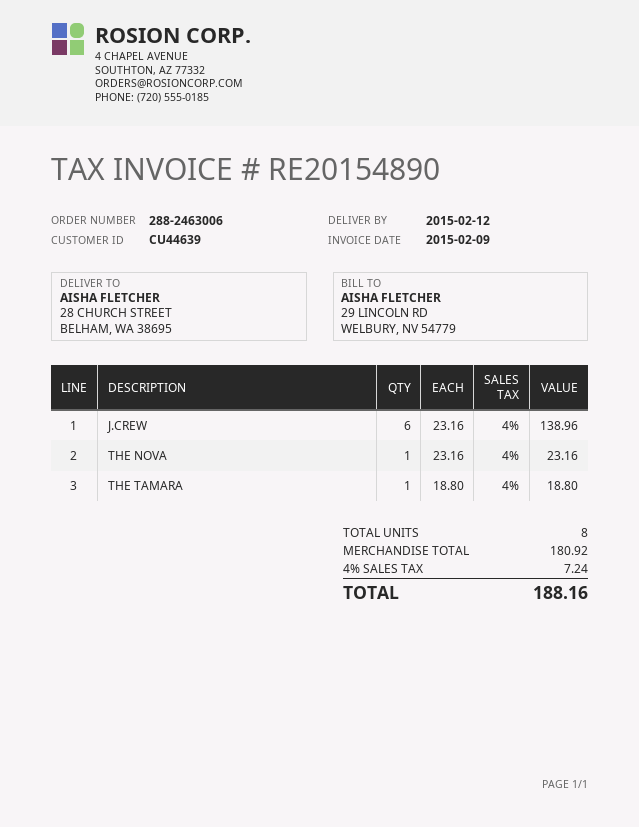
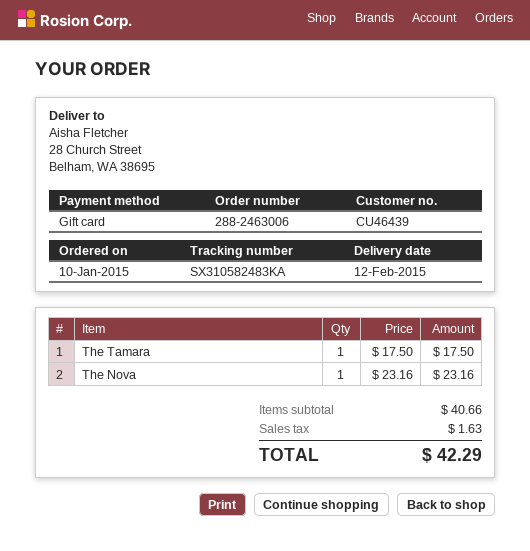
customer number: CU44639 -> CU46439
J.CREW: 6 x 23.16 = 138.96 -> none
THE TAMARA: 1 x 18.80 = 18.80 -> 1 x 17.50 = 17.50
subtotal: 180.92 -> 40.66
tax: 7.24 -> 1.63
total: 188.16 -> 42.29

